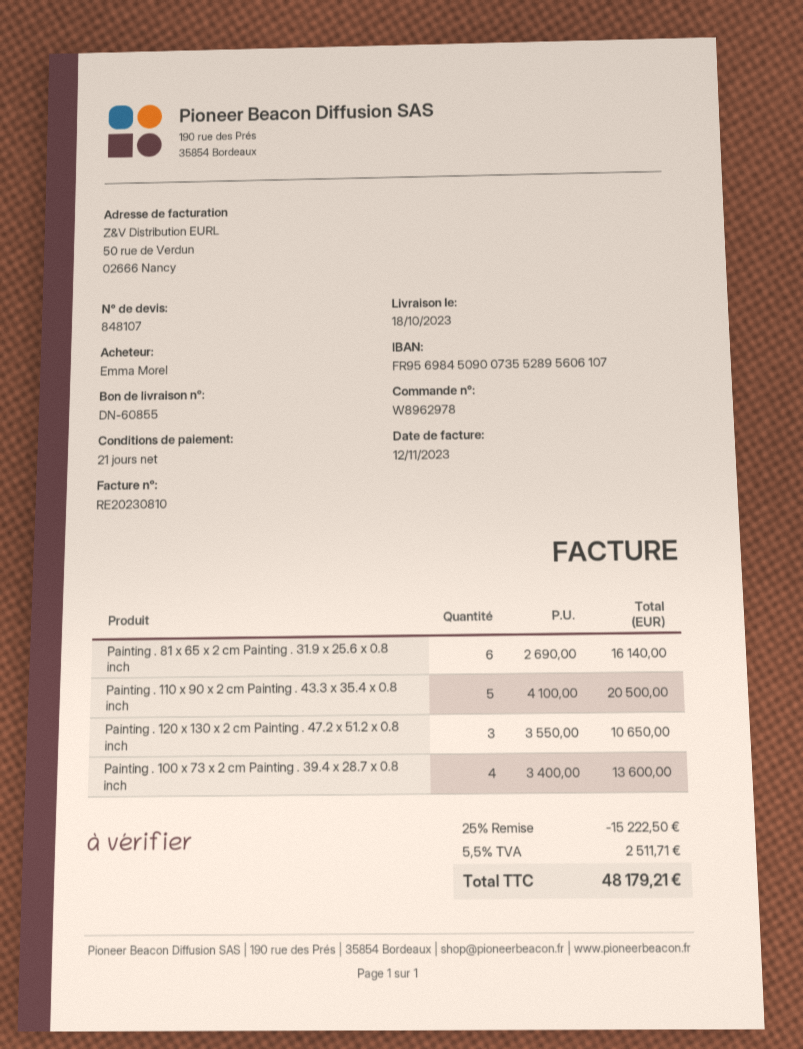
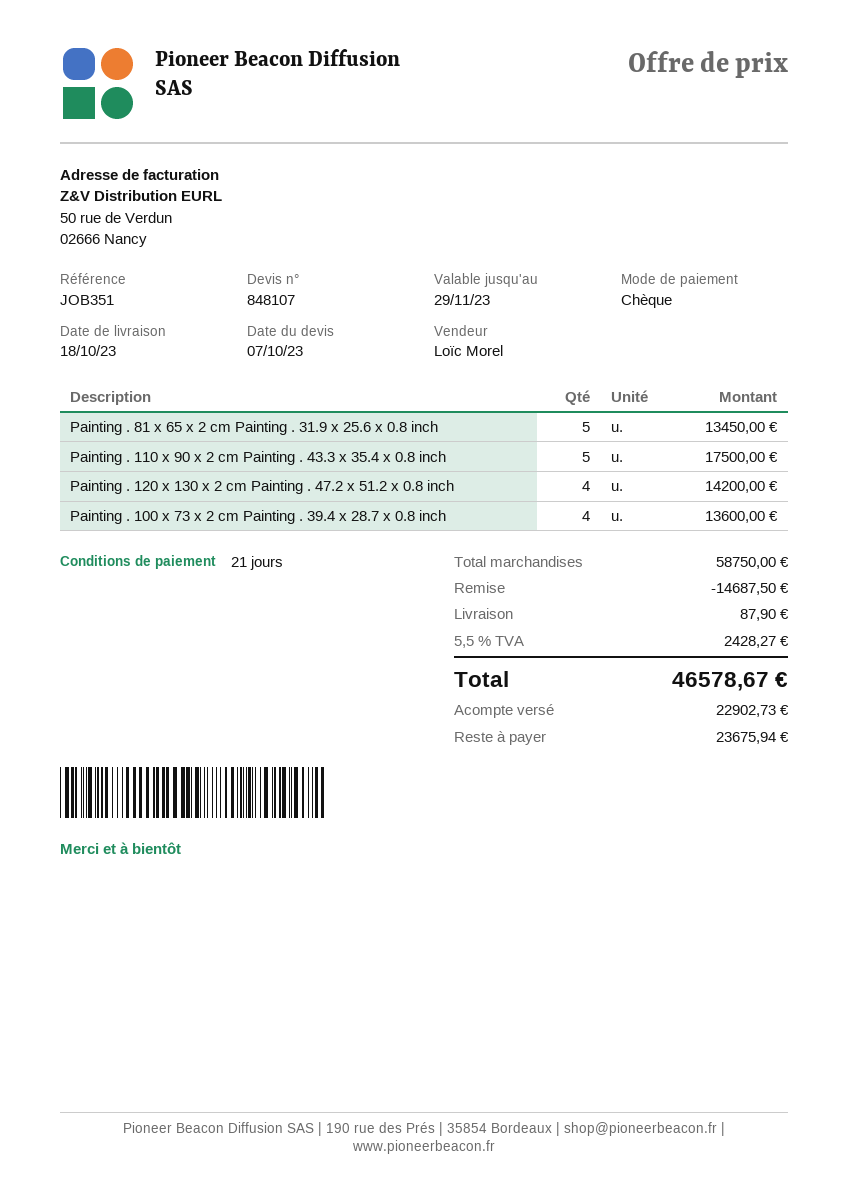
Painting . 81 x 65 x 2 cm Painting . 31.9 x 25.6 x 0.8 inch: 6 for 16140.00 -> 5 for 13450.00
Painting . 110 x 90 x 2 cm Painting . 43.3 x 35.4 x 0.8 inch: 5 for 20500.00 -> 5 for 17500.00
Painting . 120 x 130 x 2 cm Painting . 47.2 x 51.2 x 0.8 inch: 3 for 10650.00 -> 4 for 14200.00
discount: 15222.50 -> 14687.50
shipping: none -> 87.90
tax: 5.5% = 2511.71 -> 5.5% = 2428.27
total: 48179.21 -> 46578.67

